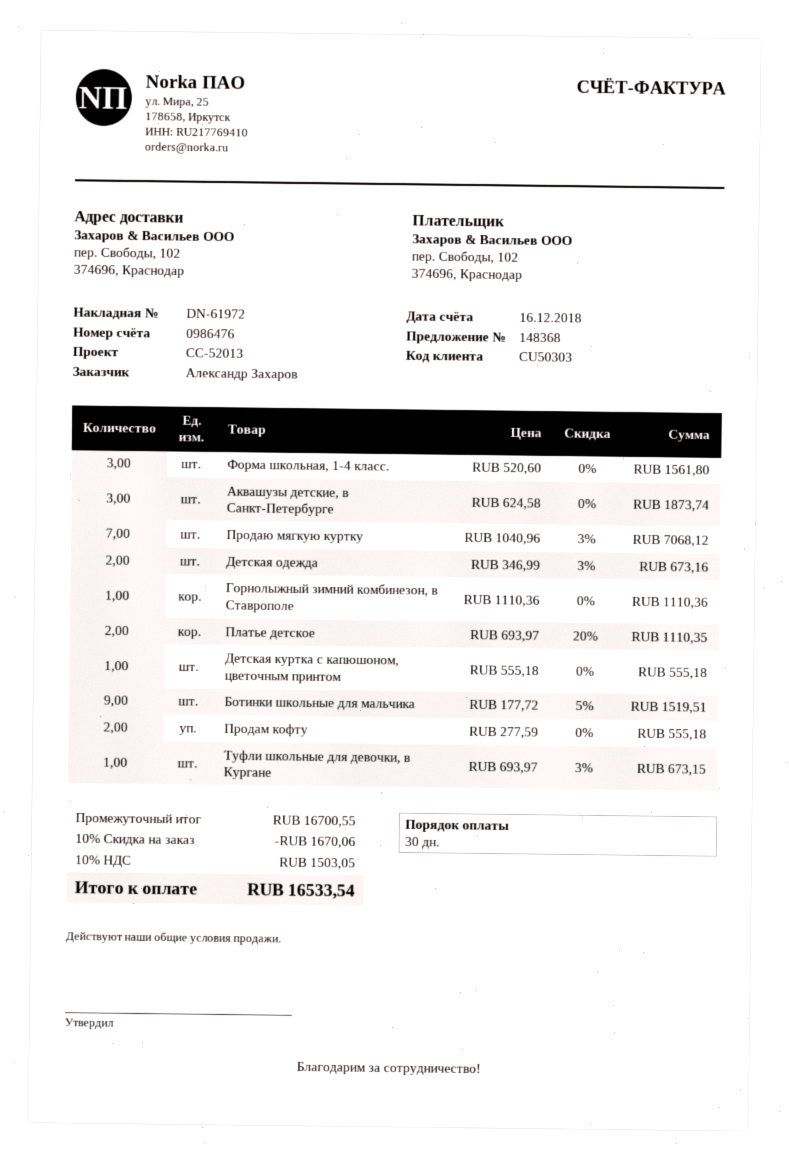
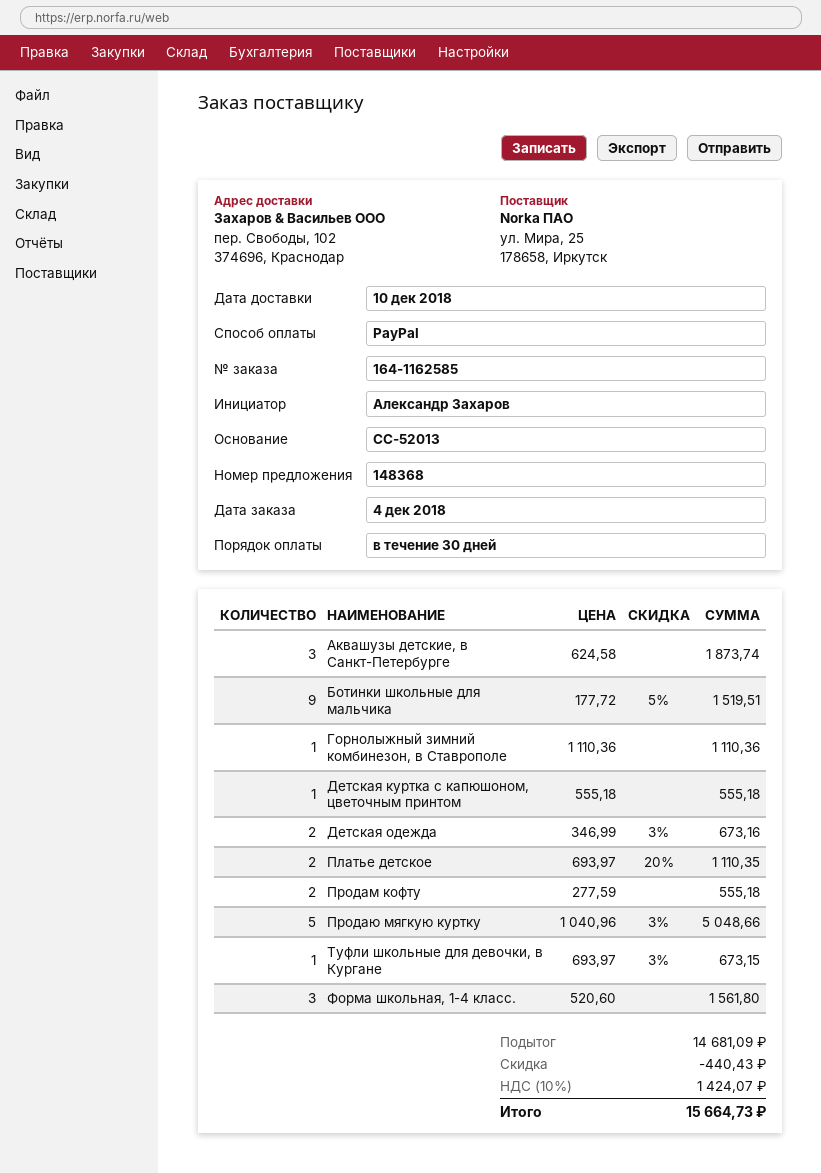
Продаю мягкую куртку: 7 x 1040.96 - 3% = 7068.12 -> 5 x 1040.96 - 3% = 5048.66
subtotal: 16700.55 -> 14681.09
discount: 1670.06 -> 440.43
tax: 10% = 1503.05 -> 10% = 1424.07
total: 16533.54 -> 15664.73

